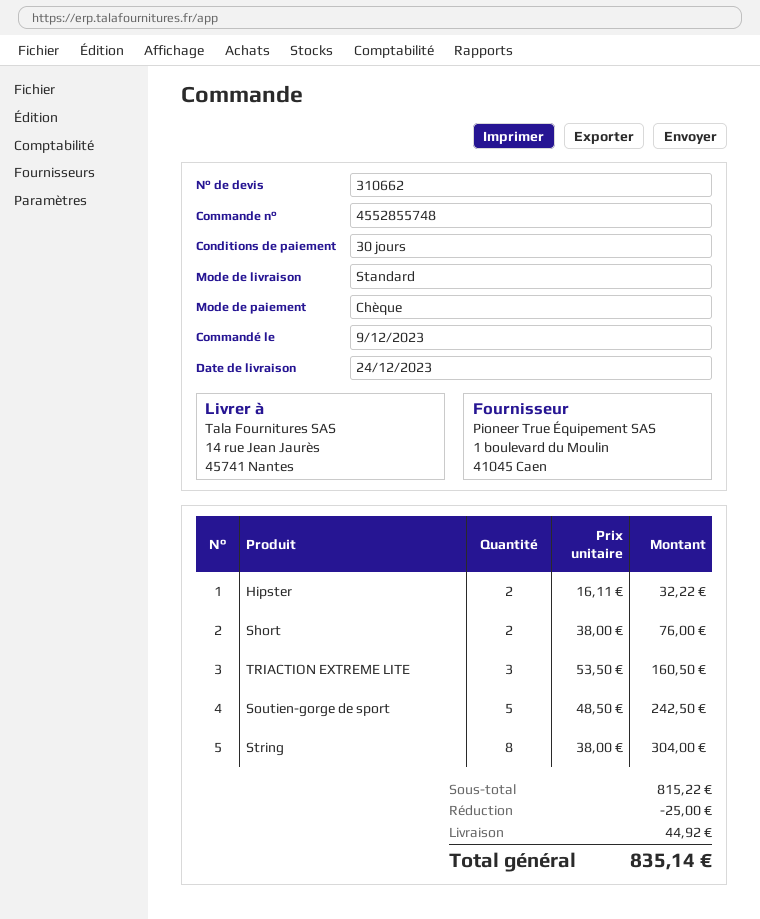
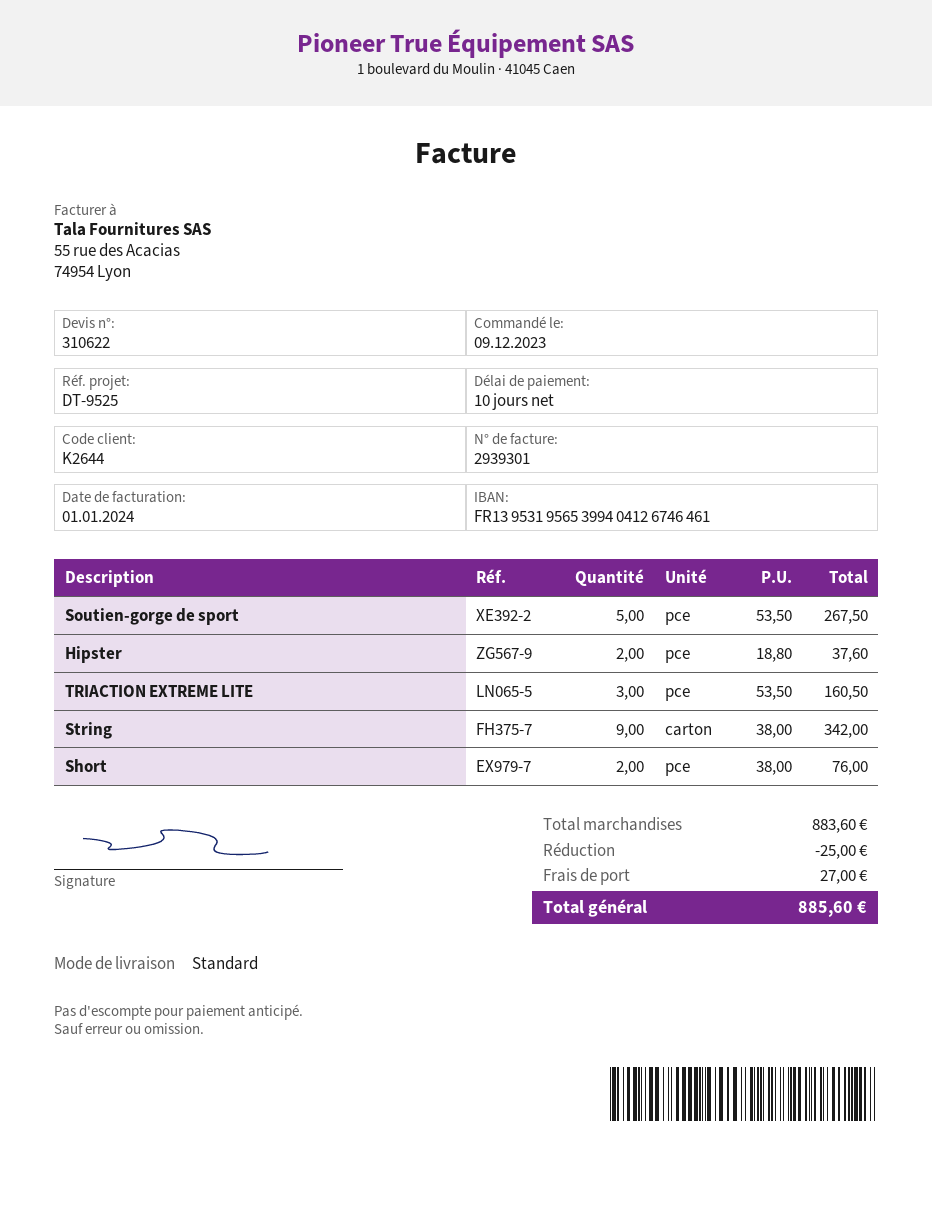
quote number: 310662 -> 310622
payment terms: 30 days -> 10 days
Hipster: 2 x 16.11 = 32.22 -> 2 x 18.80 = 37.60
Soutien-gorge de sport: 5 x 48.50 = 242.50 -> 5 x 53.50 = 267.50
String: 8 x 38.00 = 304.00 -> 9 x 38.00 = 342.00
subtotal: 815.22 -> 883.60
shipping: 44.92 -> 27.00
total: 835.14 -> 885.60

